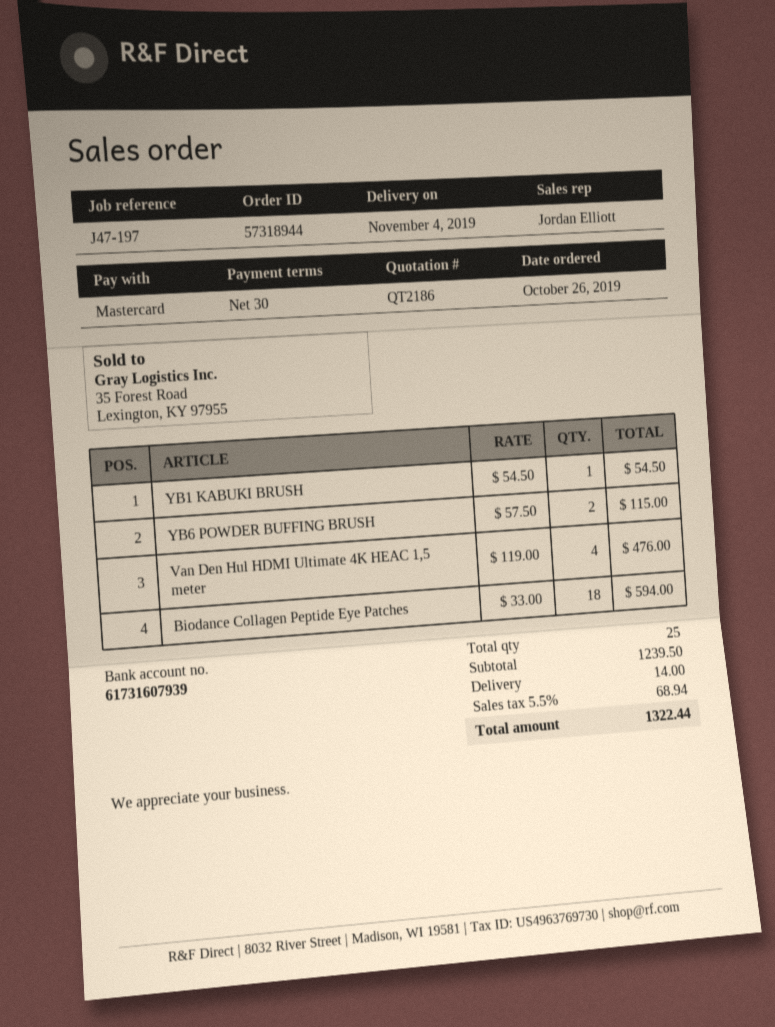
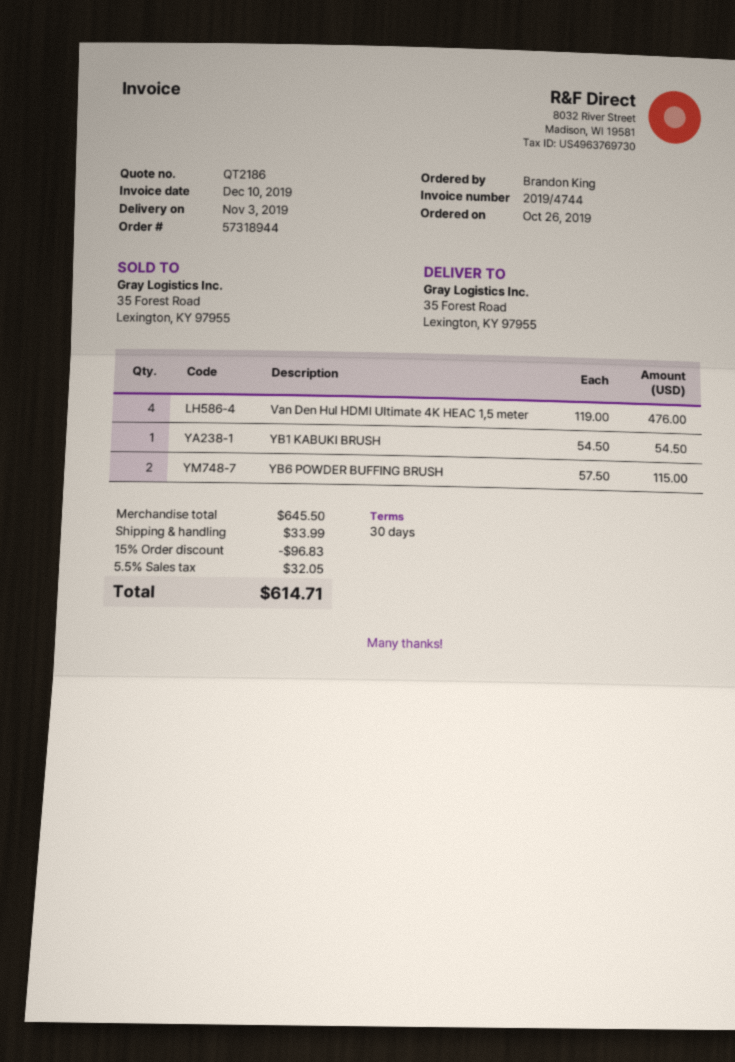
delivery date: 2019-11-04 -> 2019-11-03
Biodance Collagen Peptide Eye Patches: 18 x 33.00 = 594.00 -> none
subtotal: 1239.50 -> 645.50
discount: none -> 15% = 96.83
shipping: 14.00 -> 33.99
tax: 5.5% = 68.94 -> 5.5% = 32.05
total: 1322.44 -> 614.71

